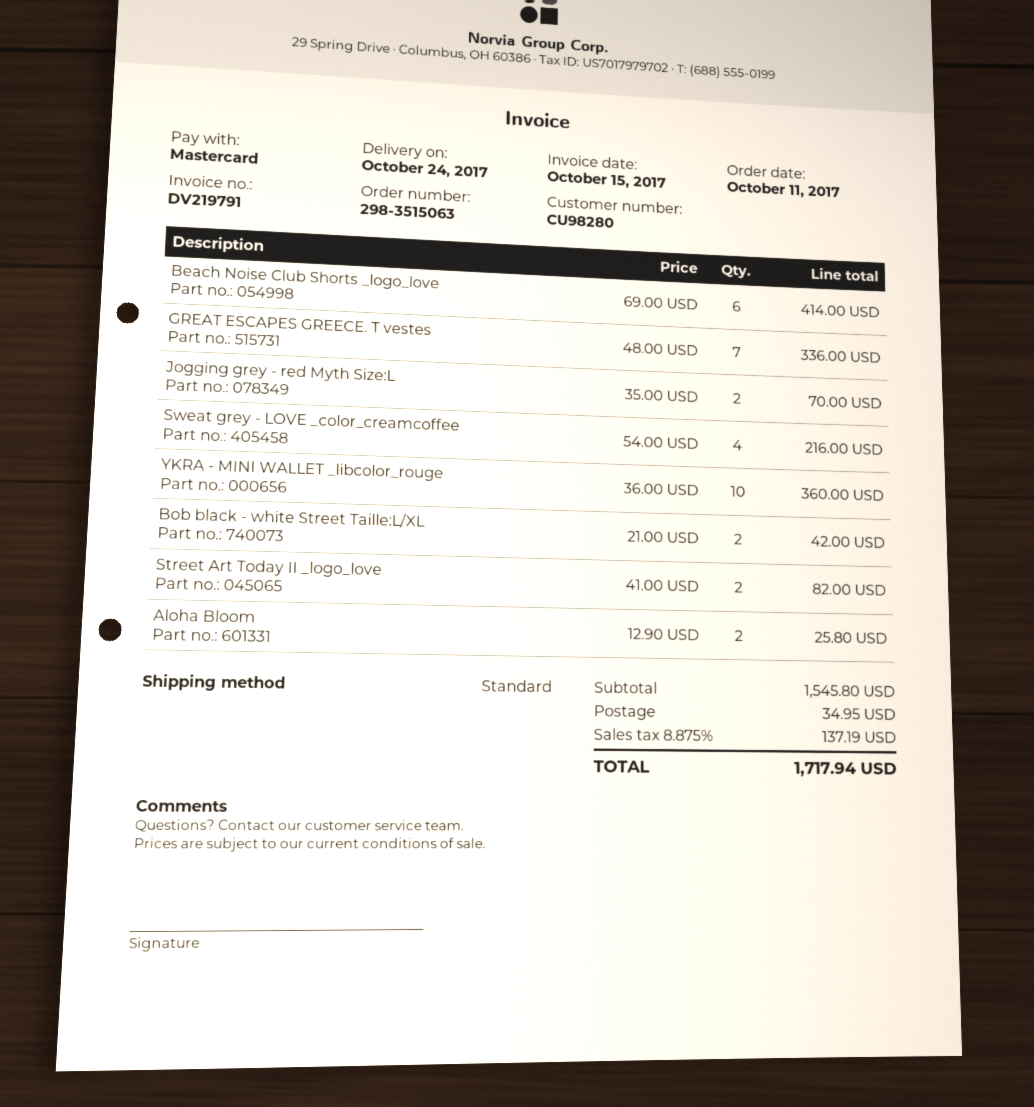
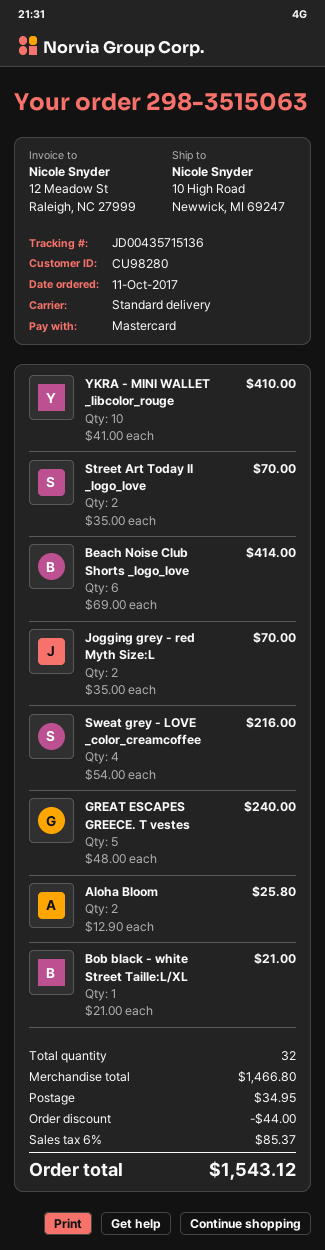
GREAT ESCAPES GREECE. T vestes: 7 x 48.00 = 336.00 -> 5 x 48.00 = 240.00
YKRA - MINI WALLET _libcolor_rouge: 10 x 36.00 = 360.00 -> 10 x 41.00 = 410.00
Bob black - white Street Taille:L/XL: 2 x 21.00 = 42.00 -> 1 x 21.00 = 21.00
Street Art Today II _logo_love: 2 x 41.00 = 82.00 -> 2 x 35.00 = 70.00
subtotal: 1545.80 -> 1466.80
discount: none -> 44.00
tax: 8.875% = 137.19 -> 6% = 85.37
total: 1717.94 -> 1543.12

